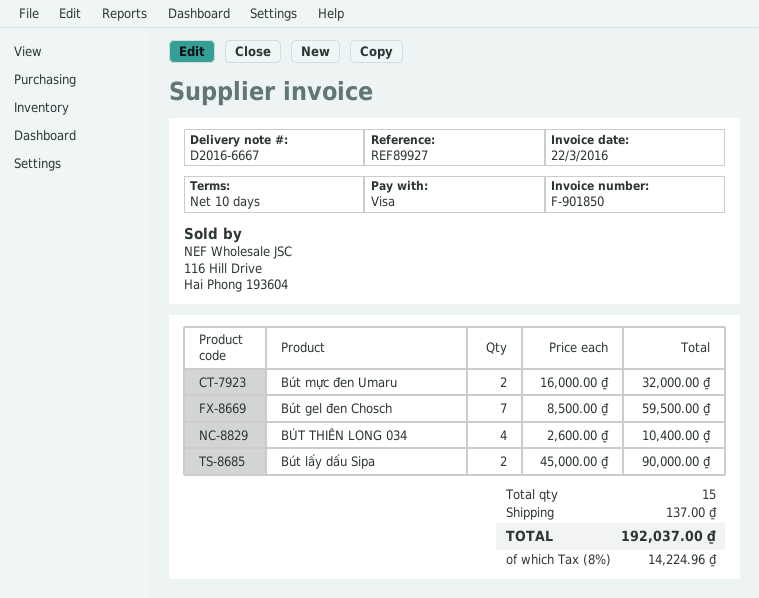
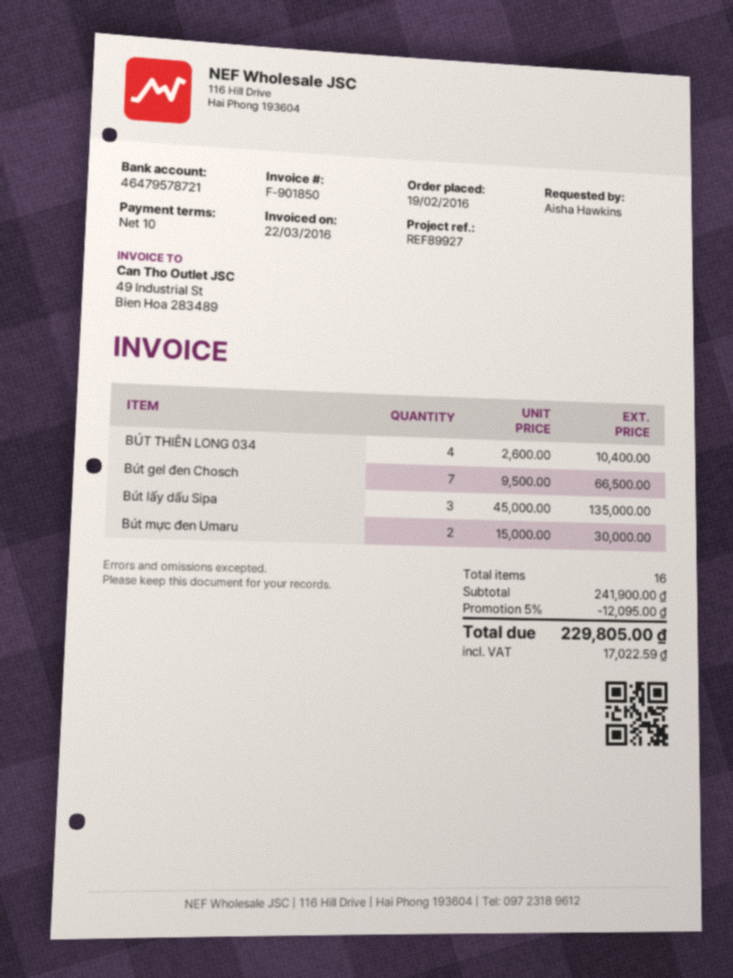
Bút mực đen Umaru: 2 x 16000.00 = 32000.00 -> 2 x 15000.00 = 30000.00
Bút gel đen Chosch: 7 x 8500.00 = 59500.00 -> 7 x 9500.00 = 66500.00
Bút lấy dấu Sipa: 2 x 45000.00 = 90000.00 -> 3 x 45000.00 = 135000.00
total quantity: 15 -> 16
discount: none -> 5% = 12095.00
shipping: 137.00 -> none
tax: 14224.96 -> 17022.59
total: 192037.00 -> 229805.00

